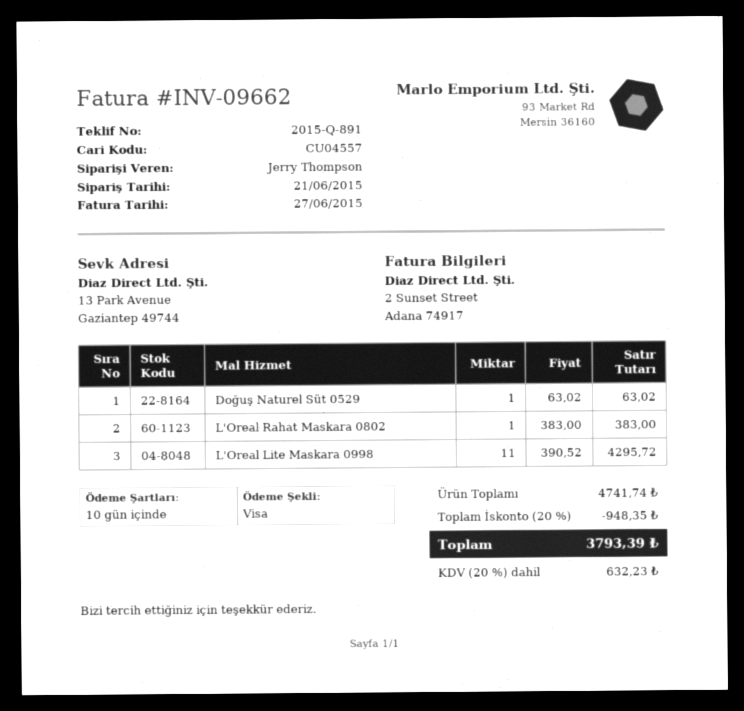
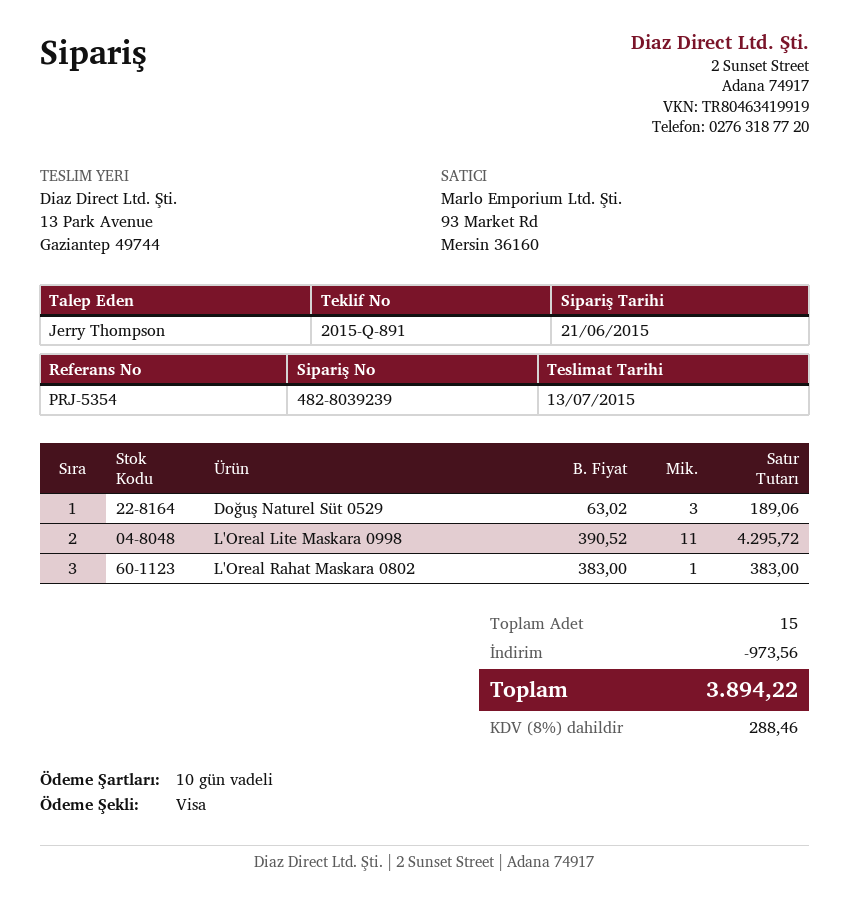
Doğuş Naturel Süt 0529: 1 x 63.02 = 63.02 -> 3 x 63.02 = 189.06
discount: 948.35 -> 973.56
tax: 20% = 632.23 -> 8% = 288.46
total: 3793.39 -> 3894.22

